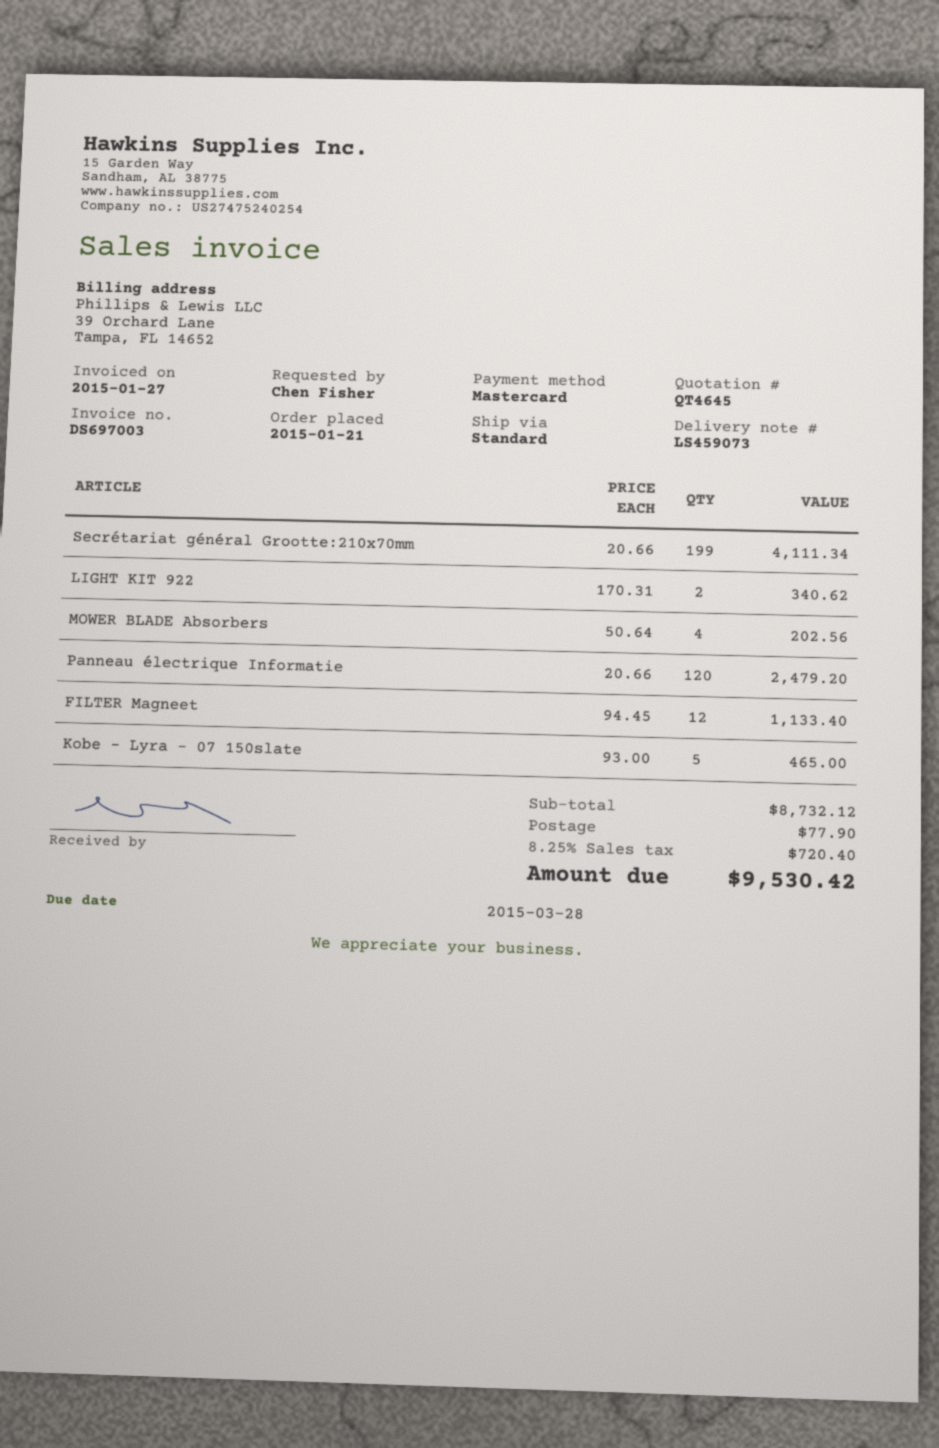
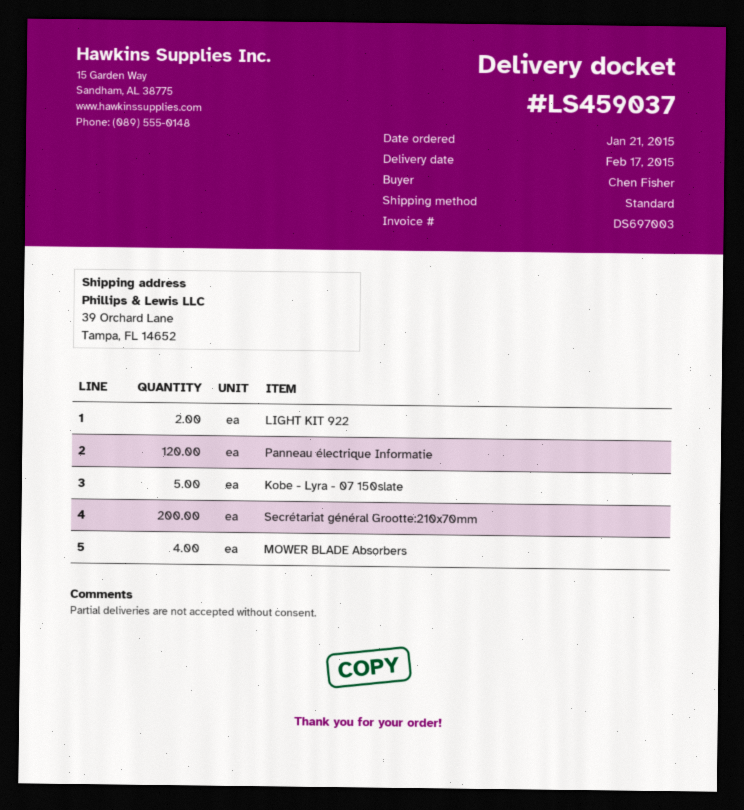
delivery note number: LS459073 -> LS459037
Secrétariat général Grootte:210x70mm: 199 -> 200
FILTER Magneet: 12 -> none

